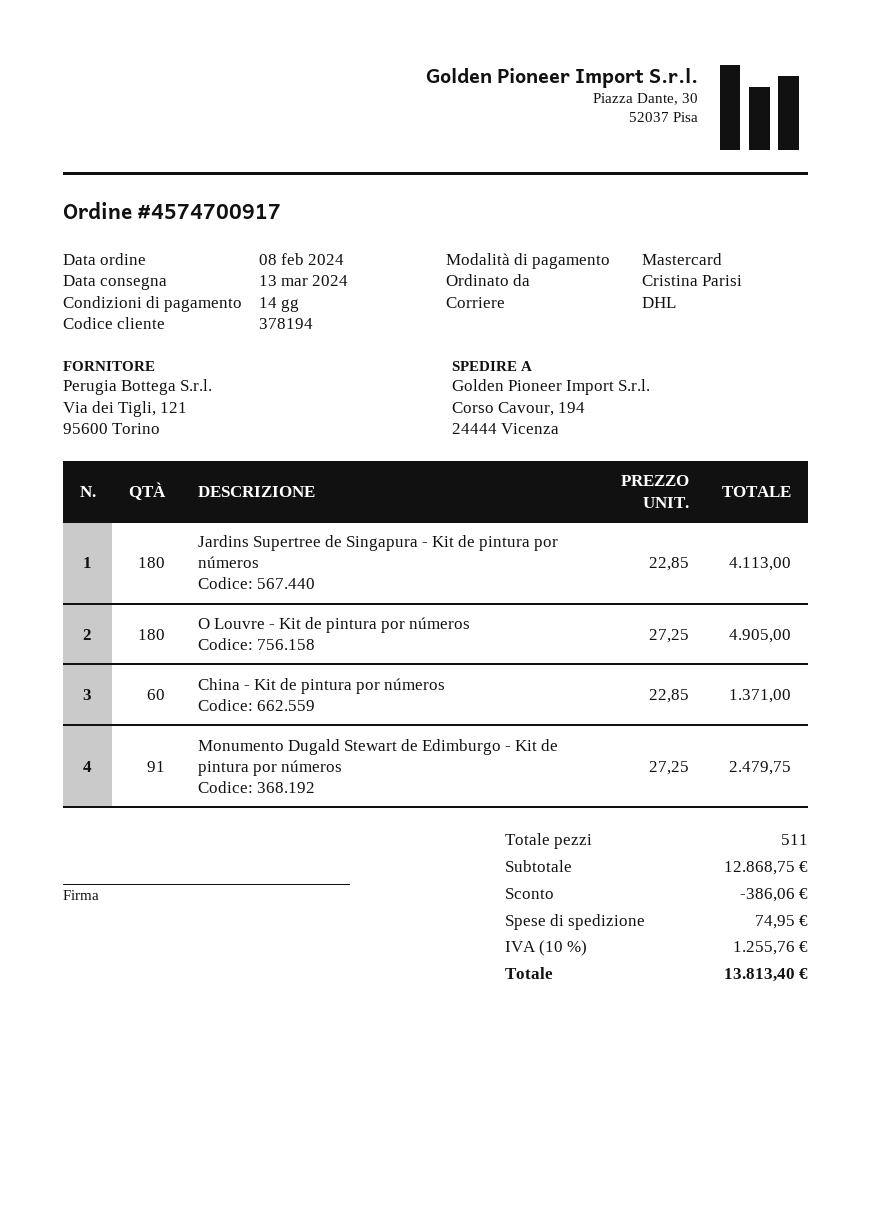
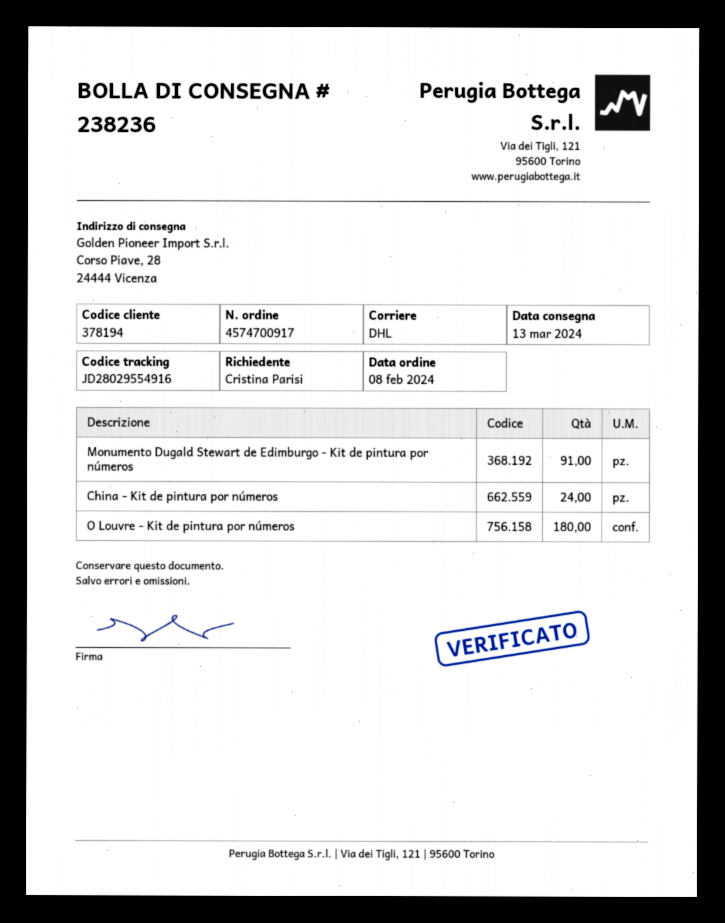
ship to: Corso Cavour, 194, 24444 Vicenza -> Corso Piave, 28, 24444 Vicenza
Jardins Supertree de Singapura - Kit de pintura por números: 180 -> none
China - Kit de pintura por números: 60 -> 24

